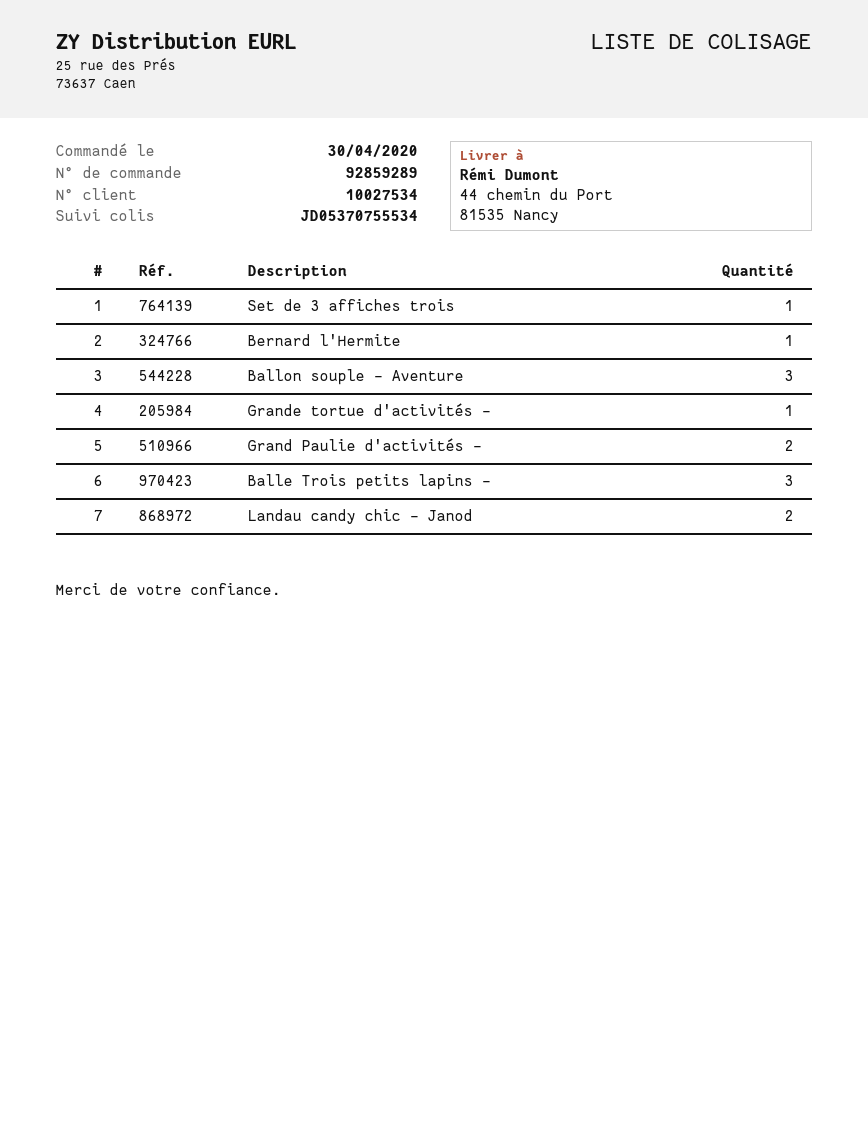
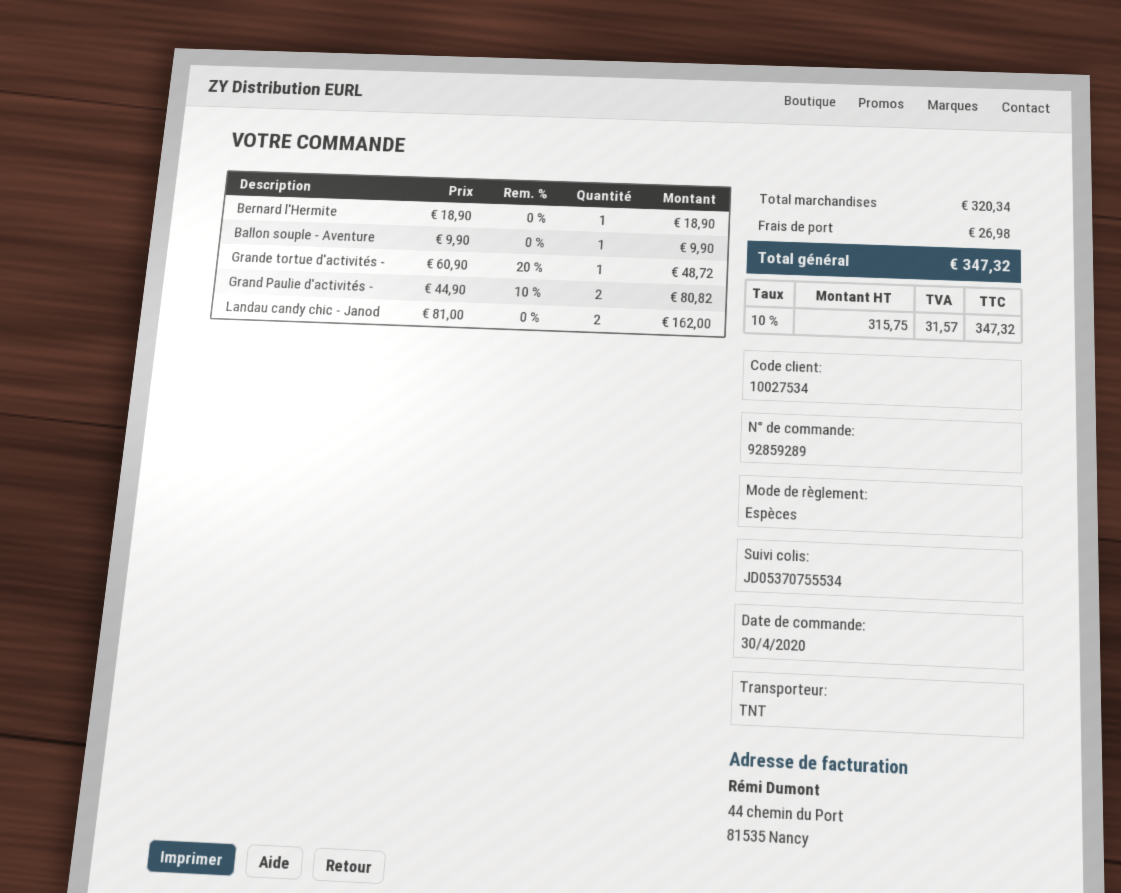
Set de 3 affiches trois: 1 -> none
Ballon souple - Aventure: 3 -> 1
Balle Trois petits lapins -: 3 -> none

